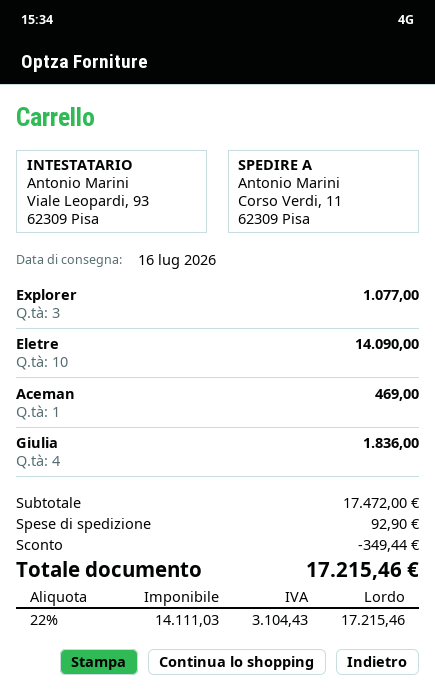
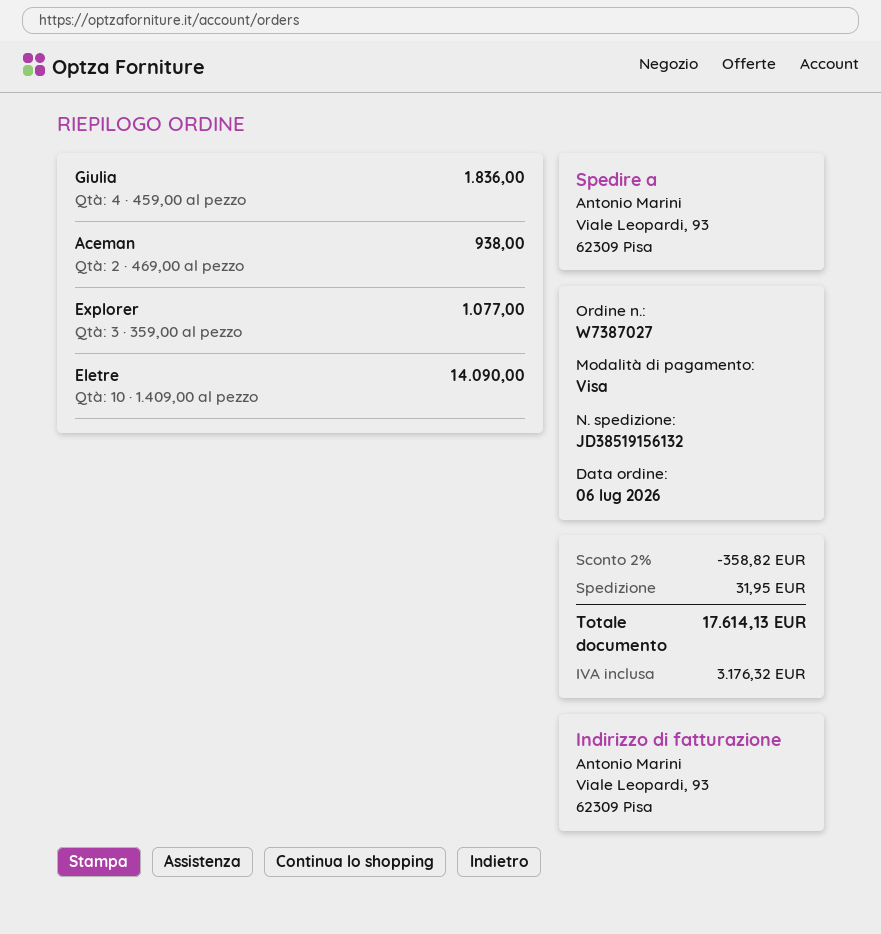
ship to: Corso Verdi, 11, 62309 Pisa -> Viale Leopardi, 93, 62309 Pisa
Aceman: 1 for 469.00 -> 2 for 938.00
discount: 349.44 -> 358.82
shipping: 92.90 -> 31.95
tax: 3104.43 -> 3176.32
total: 17215.46 -> 17614.13

